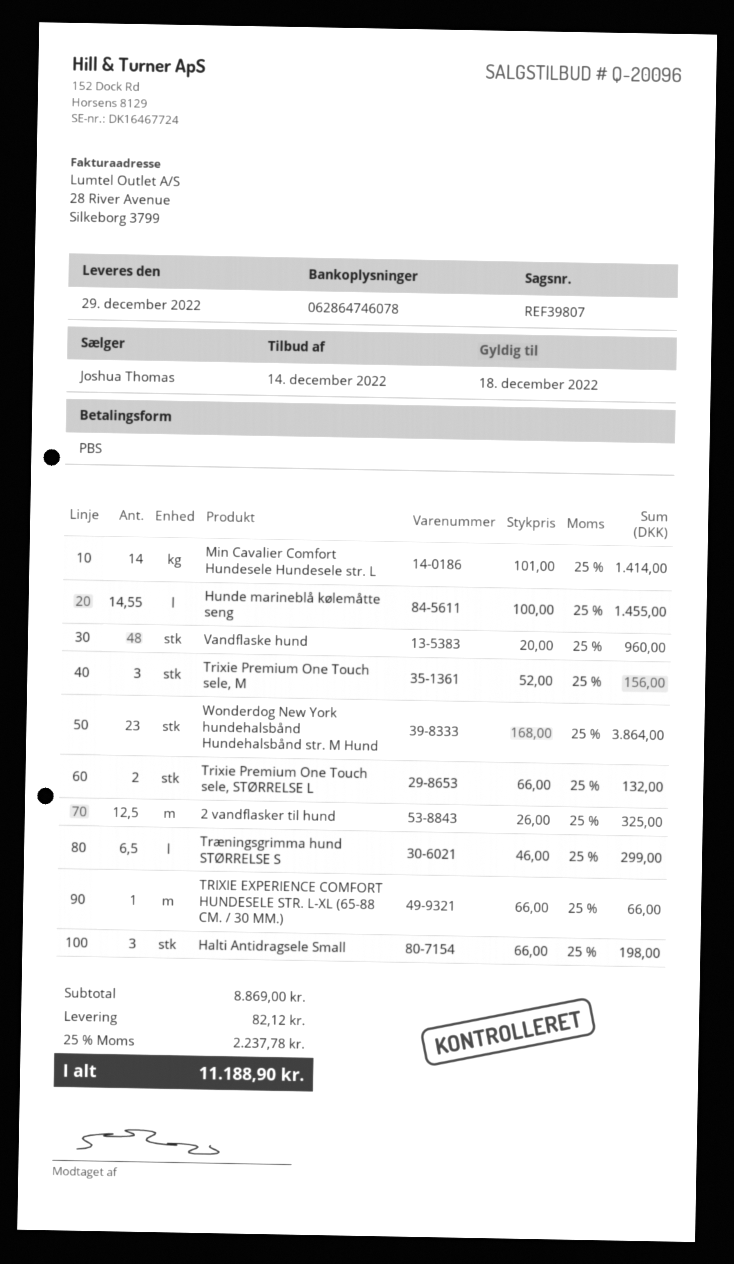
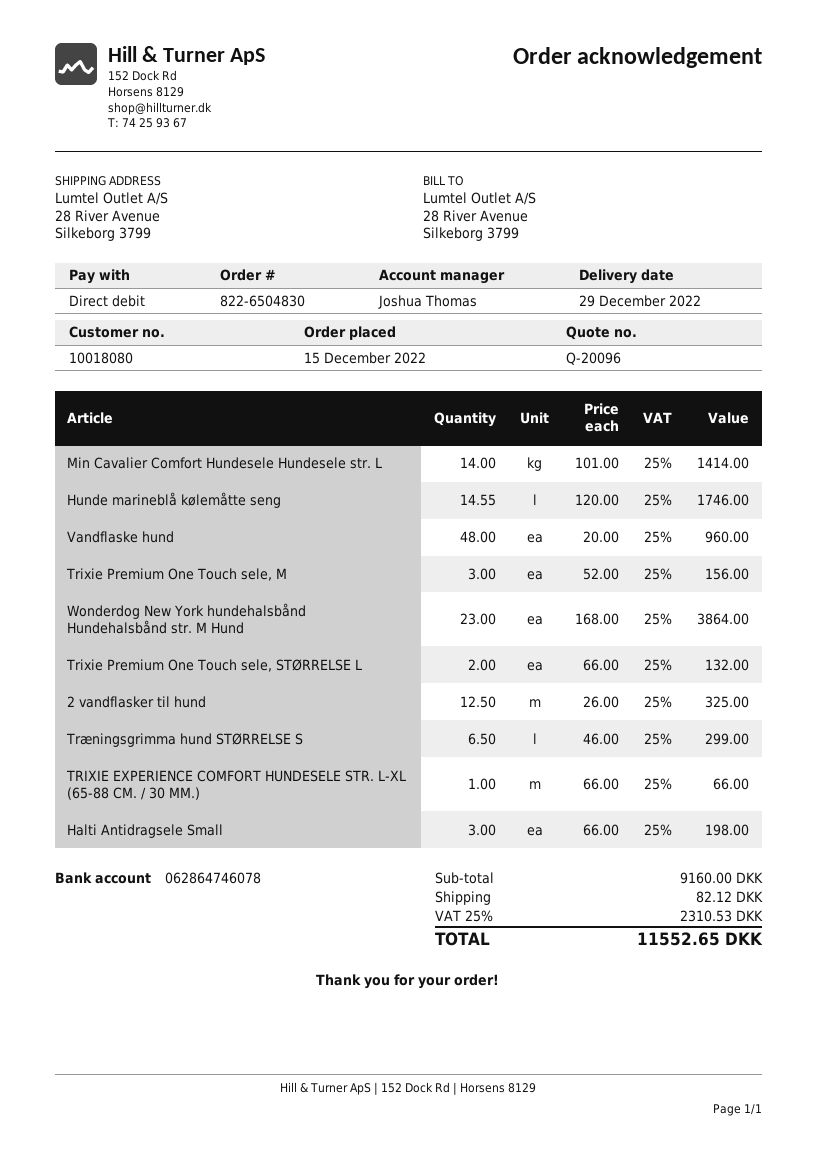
Hunde marineblå kølemåtte seng: 14.55 x 100.00 = 1455.00 -> 14.55 x 120.00 = 1746.00
subtotal: 8869.00 -> 9160.00
tax: 25% = 2237.78 -> 25% = 2310.53
total: 11188.90 -> 11552.65

